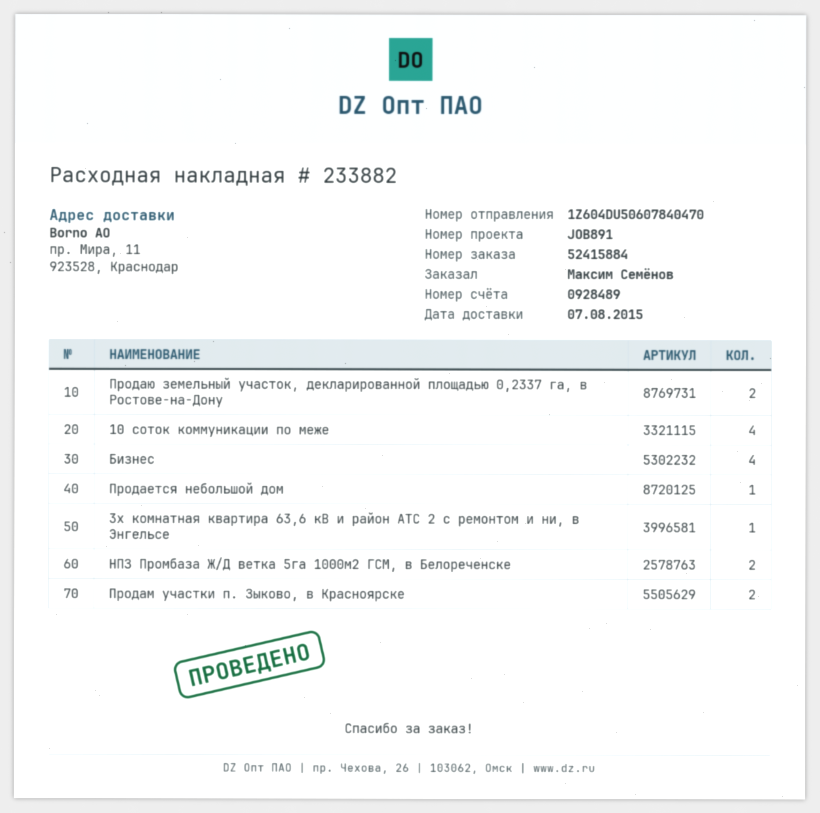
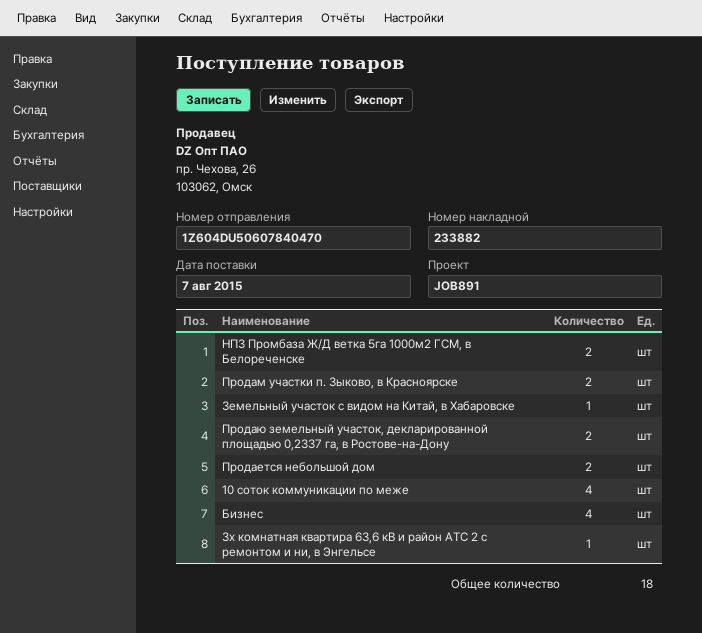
Продается небольшой дом: 1 -> 2
Земельный участок с видом на Китай, в Хабаровске: none -> 1

